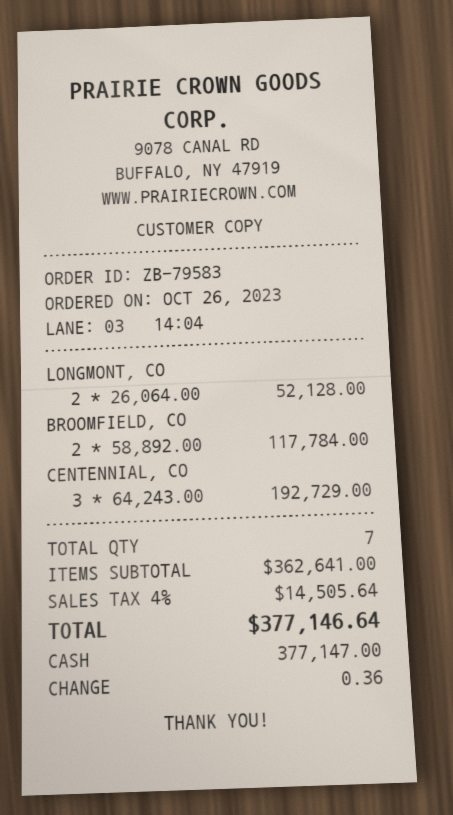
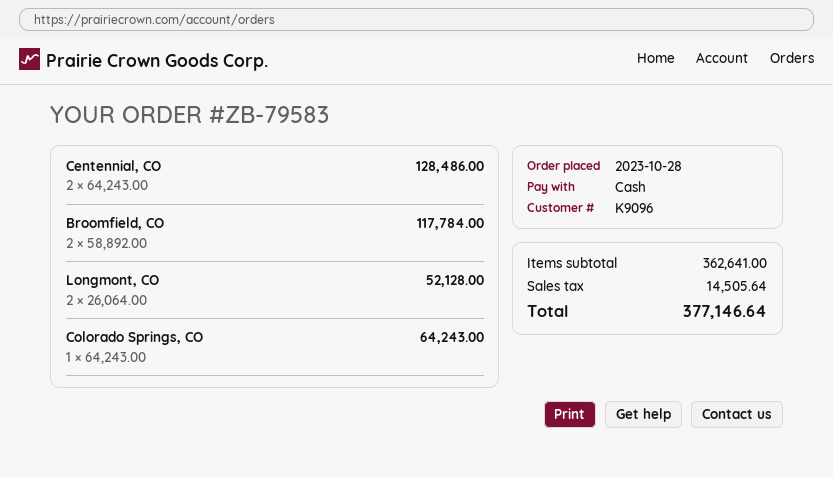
order date: 2023-10-26 -> 2023-10-28
CENTENNIAL, CO: 3 x 64243.00 = 192729.00 -> 2 x 64243.00 = 128486.00
Colorado Springs, CO: none -> 1 x 64243.00 = 64243.00

